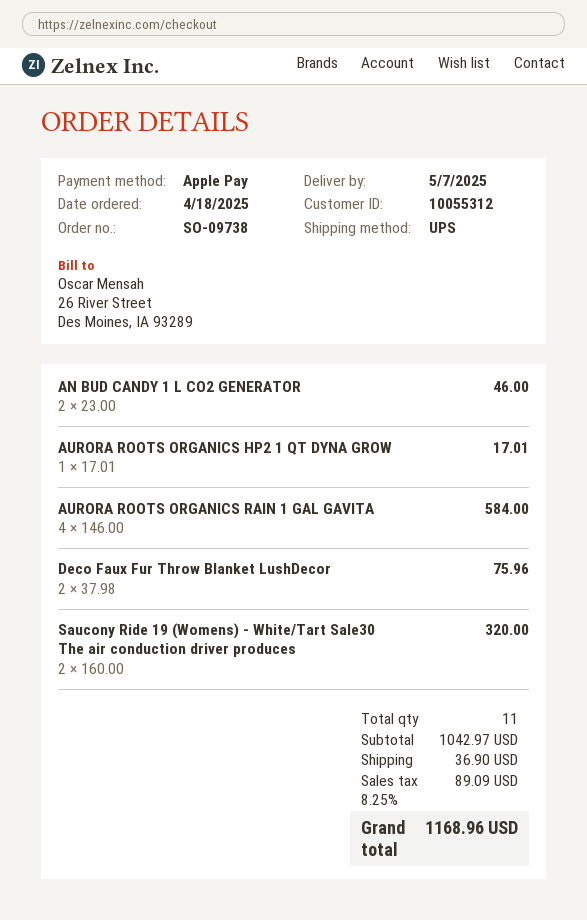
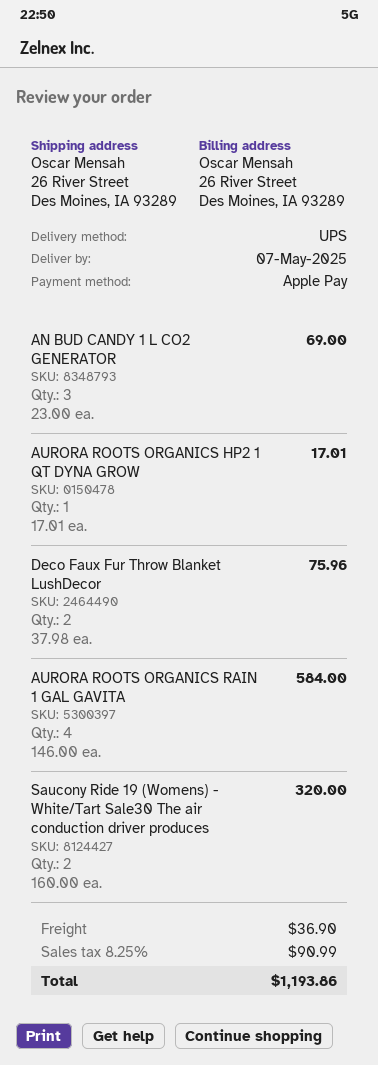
AN BUD CANDY 1 L CO2 GENERATOR: 2 x 23.00 = 46.00 -> 3 x 23.00 = 69.00
tax: 8.25% = 89.09 -> 8.25% = 90.99
total: 1168.96 -> 1193.86

